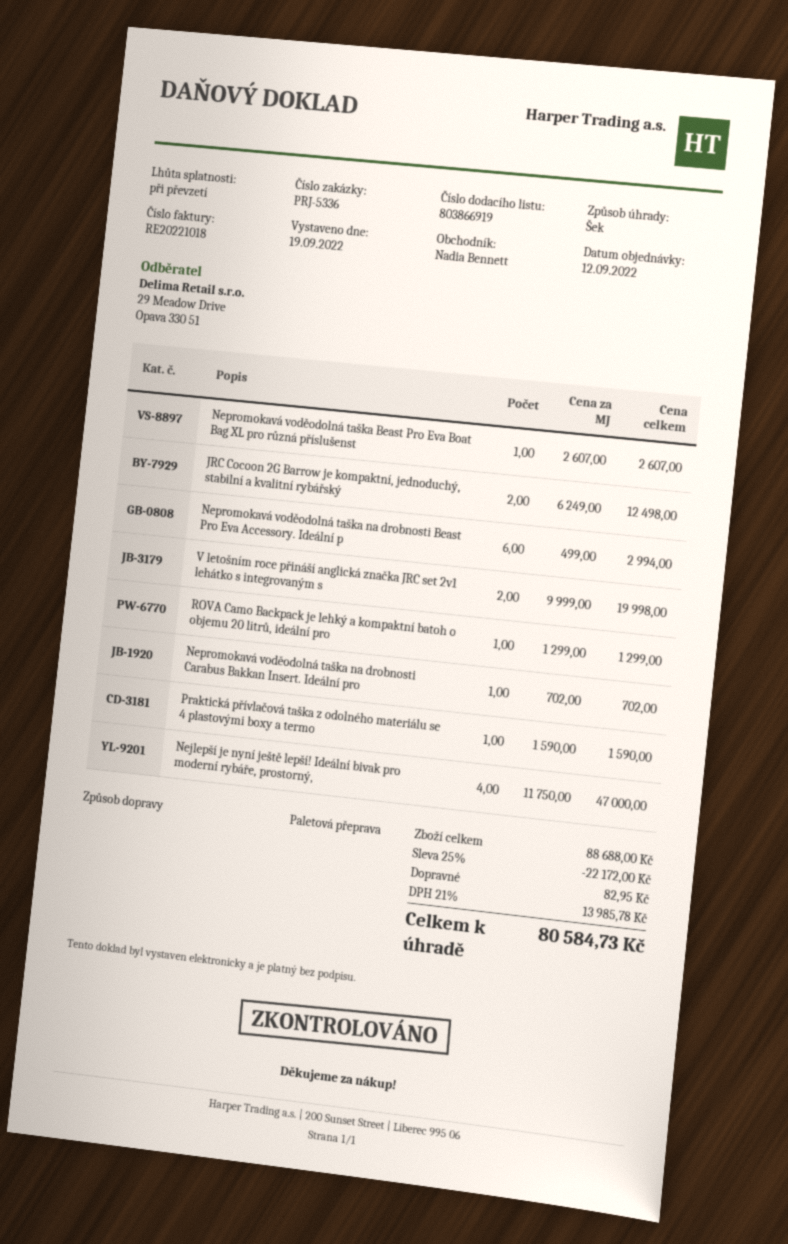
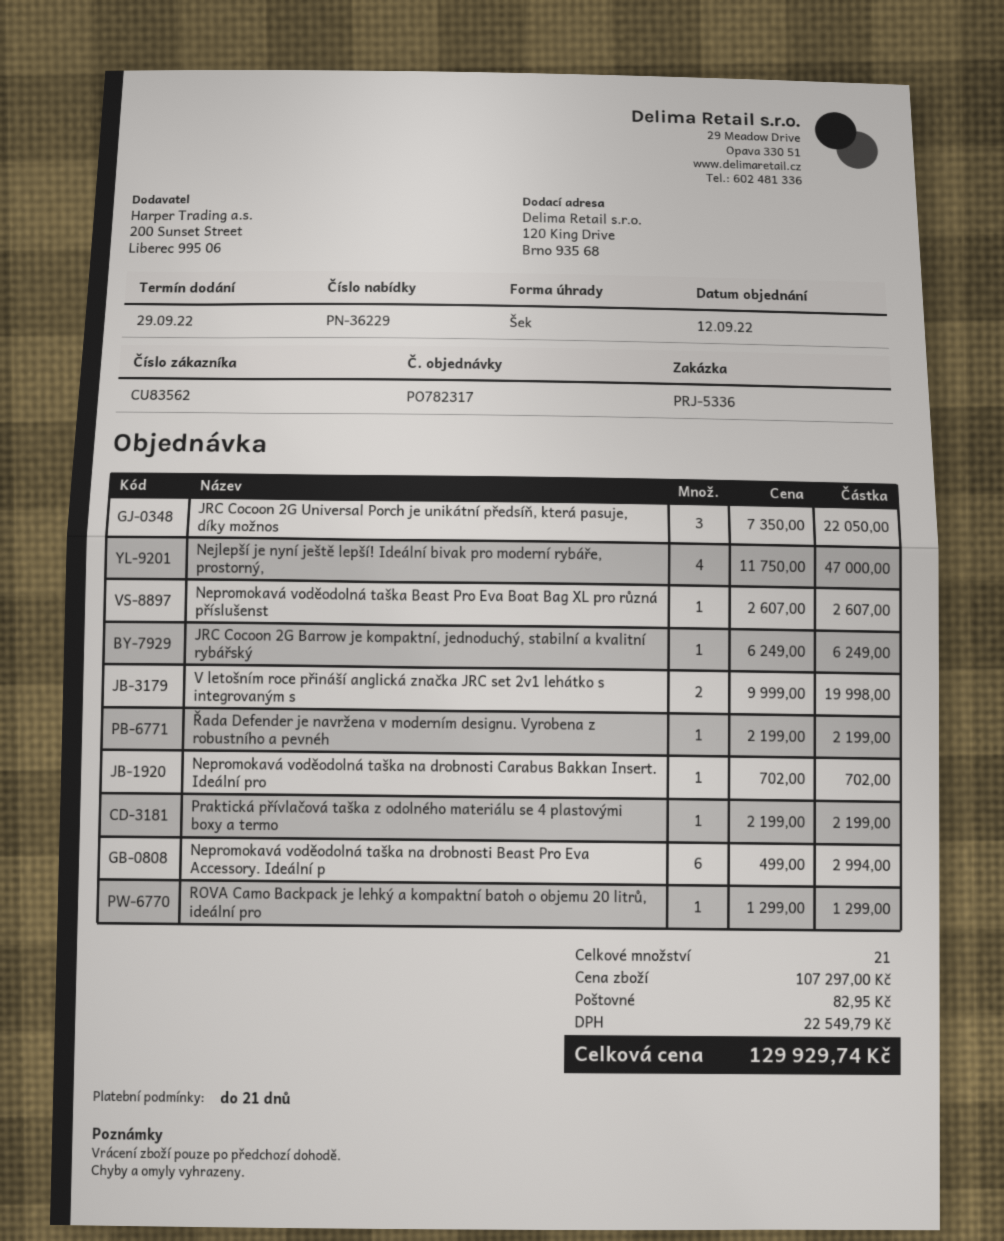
payment terms: on receipt -> 21 days
JRC Cocoon 2G Barrow je kompaktní, jednoduchý, stabilní a kvalitní rybářský: 2 x 6249.00 = 12498.00 -> 1 x 6249.00 = 6249.00
Praktická přívlačová taška z odolného materiálu se 4 plastovými boxy a termo: 1 x 1590.00 = 1590.00 -> 1 x 2199.00 = 2199.00
JRC Cocoon 2G Universal Porch je unikátní předsíň, která pasuje, díky možnos: none -> 3 x 7350.00 = 22050.00
Řada Defender je navržena v moderním designu. Vyrobena z robustního a pevnéh: none -> 1 x 2199.00 = 2199.00
subtotal: 88688.00 -> 107297.00
discount: 25% = 22172.00 -> none
tax: 13985.78 -> 22549.79
total: 80584.73 -> 129929.74

